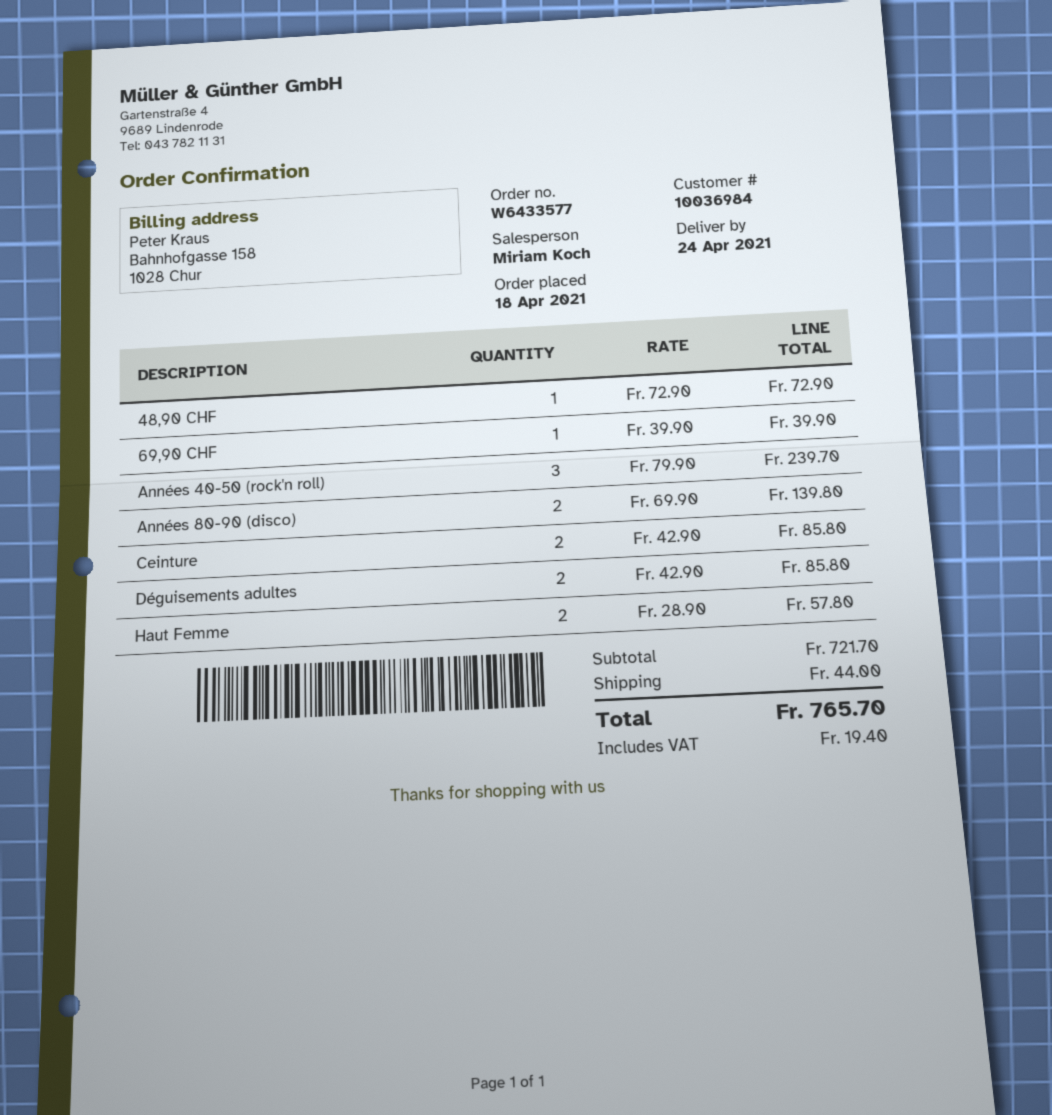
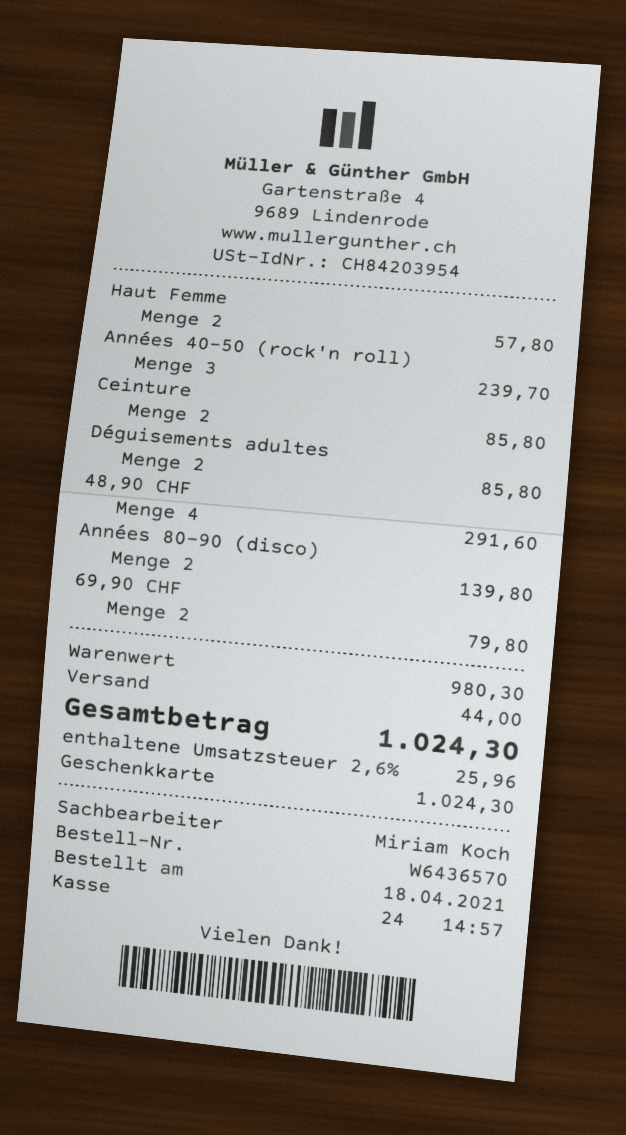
order number: W6433577 -> W6436570
48,90 CHF: 1 for 72.90 -> 4 for 291.60
69,90 CHF: 1 for 39.90 -> 2 for 79.80
subtotal: 721.70 -> 980.30
tax: 19.40 -> 25.96
total: 765.70 -> 1024.30

